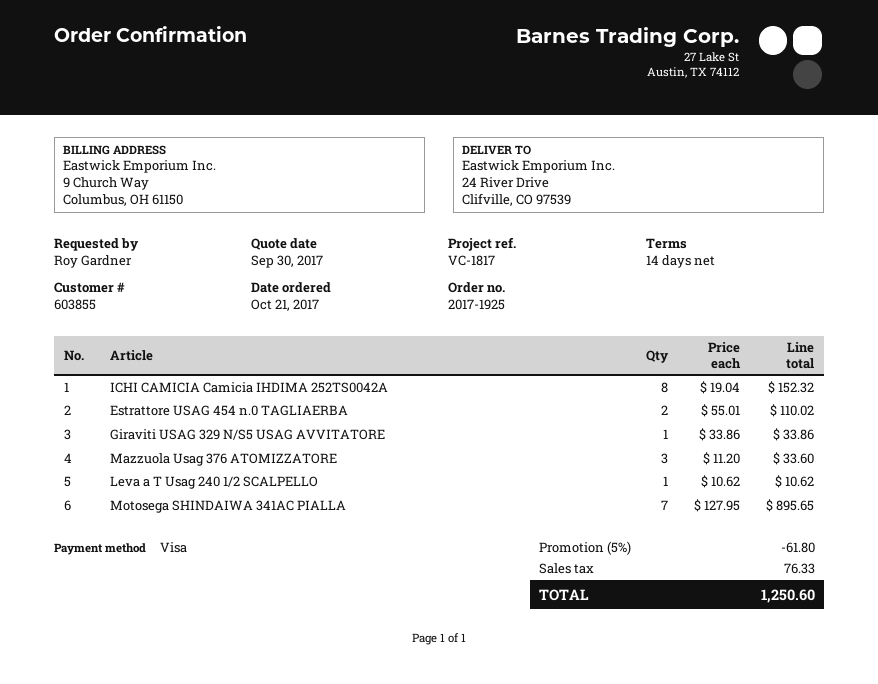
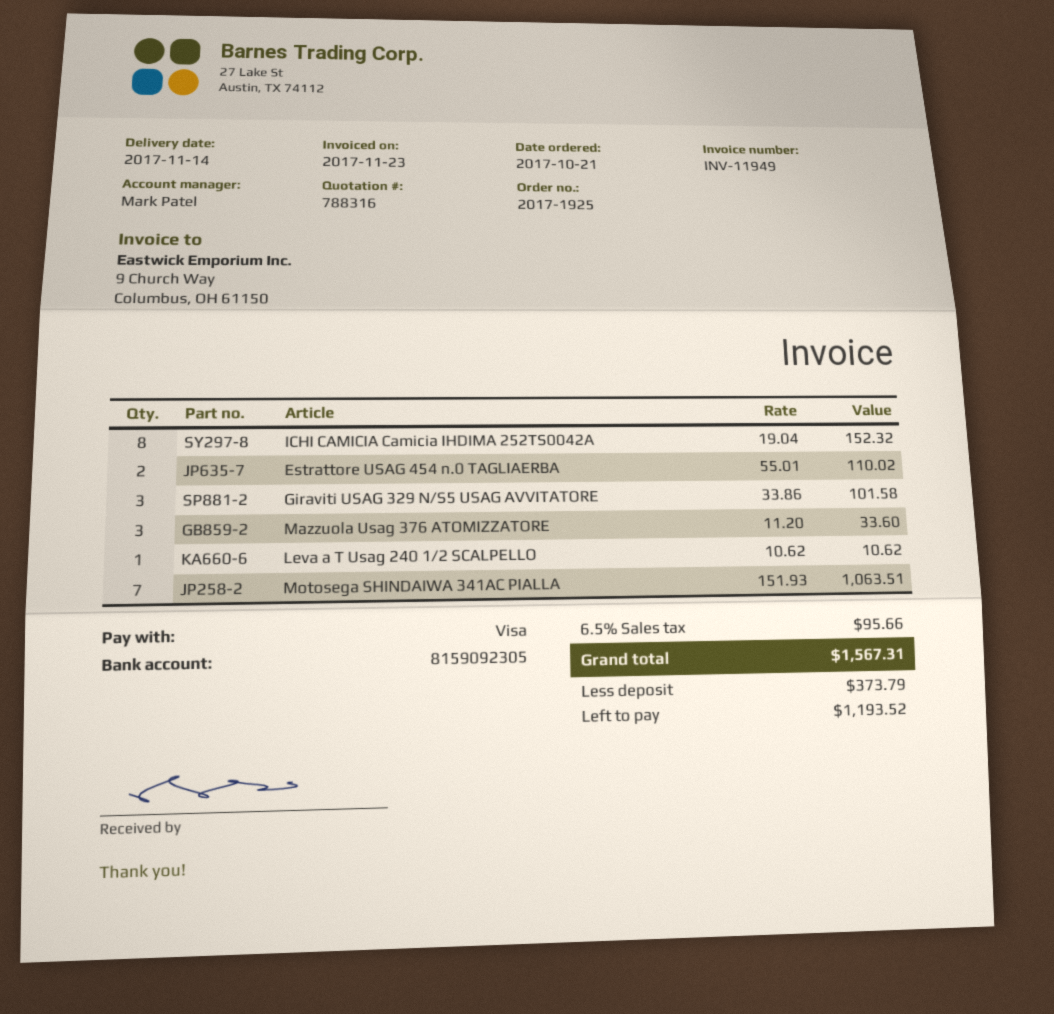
Giraviti USAG 329 N/S5 USAG AVVITATORE: 1 x 33.86 = 33.86 -> 3 x 33.86 = 101.58
Motosega SHINDAIWA 341AC PIALLA: 7 x 127.95 = 895.65 -> 7 x 151.93 = 1063.51
discount: 5% = 61.80 -> none
tax: 76.33 -> 95.66
total: 1250.60 -> 1567.31

